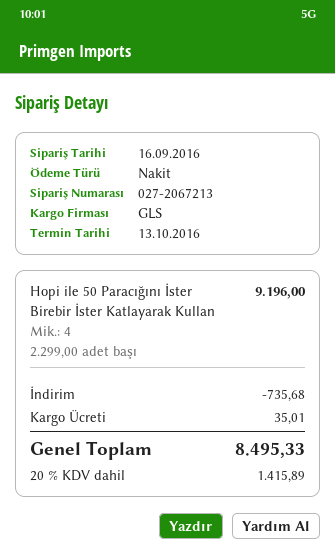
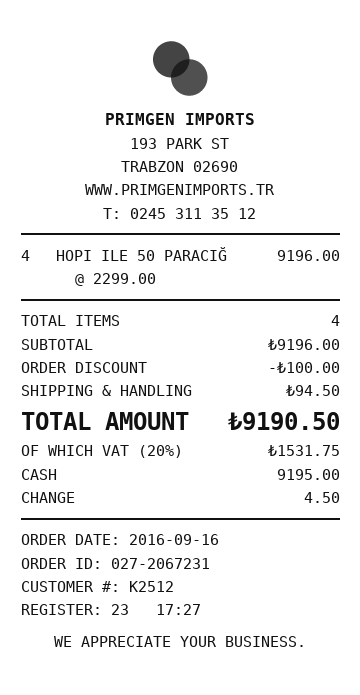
order number: 027-2067213 -> 027-2067231
discount: 735.68 -> 100.00
shipping: 35.01 -> 94.50
tax: 20% = 1415.89 -> 20% = 1531.75
total: 8495.33 -> 9190.50

